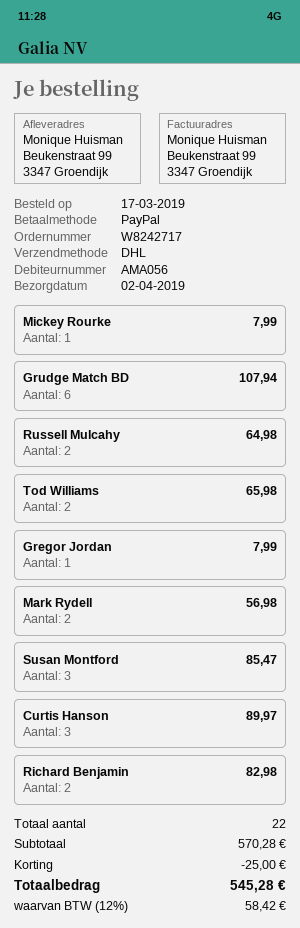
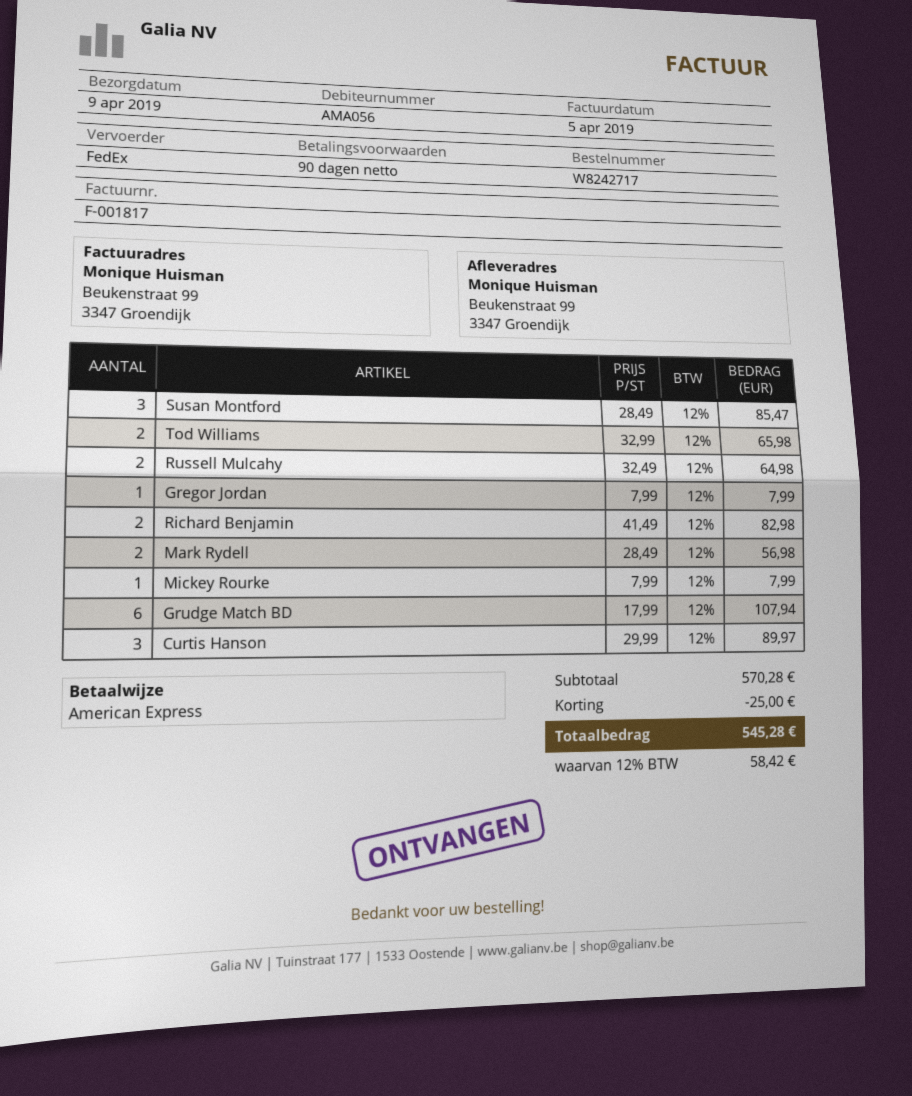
delivery date: 2019-04-02 -> 2019-04-09
payment method: PayPal -> American Express
shipping method: DHL -> FedEx

